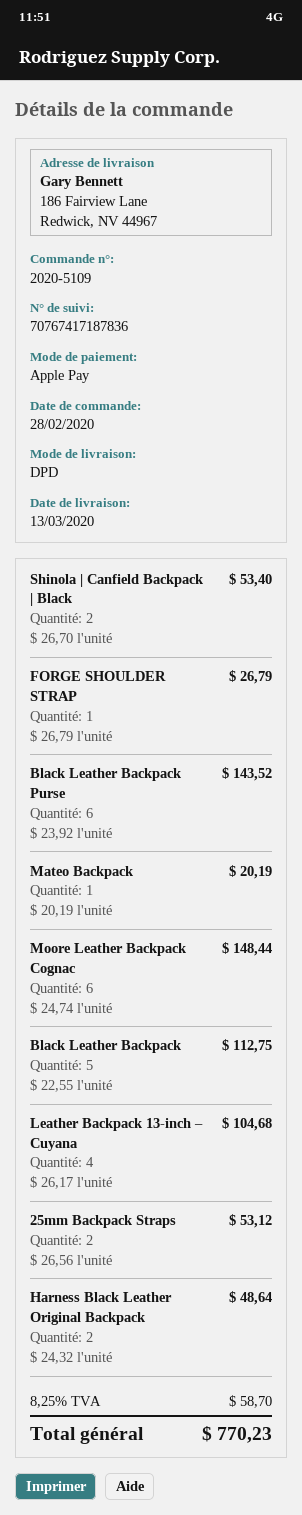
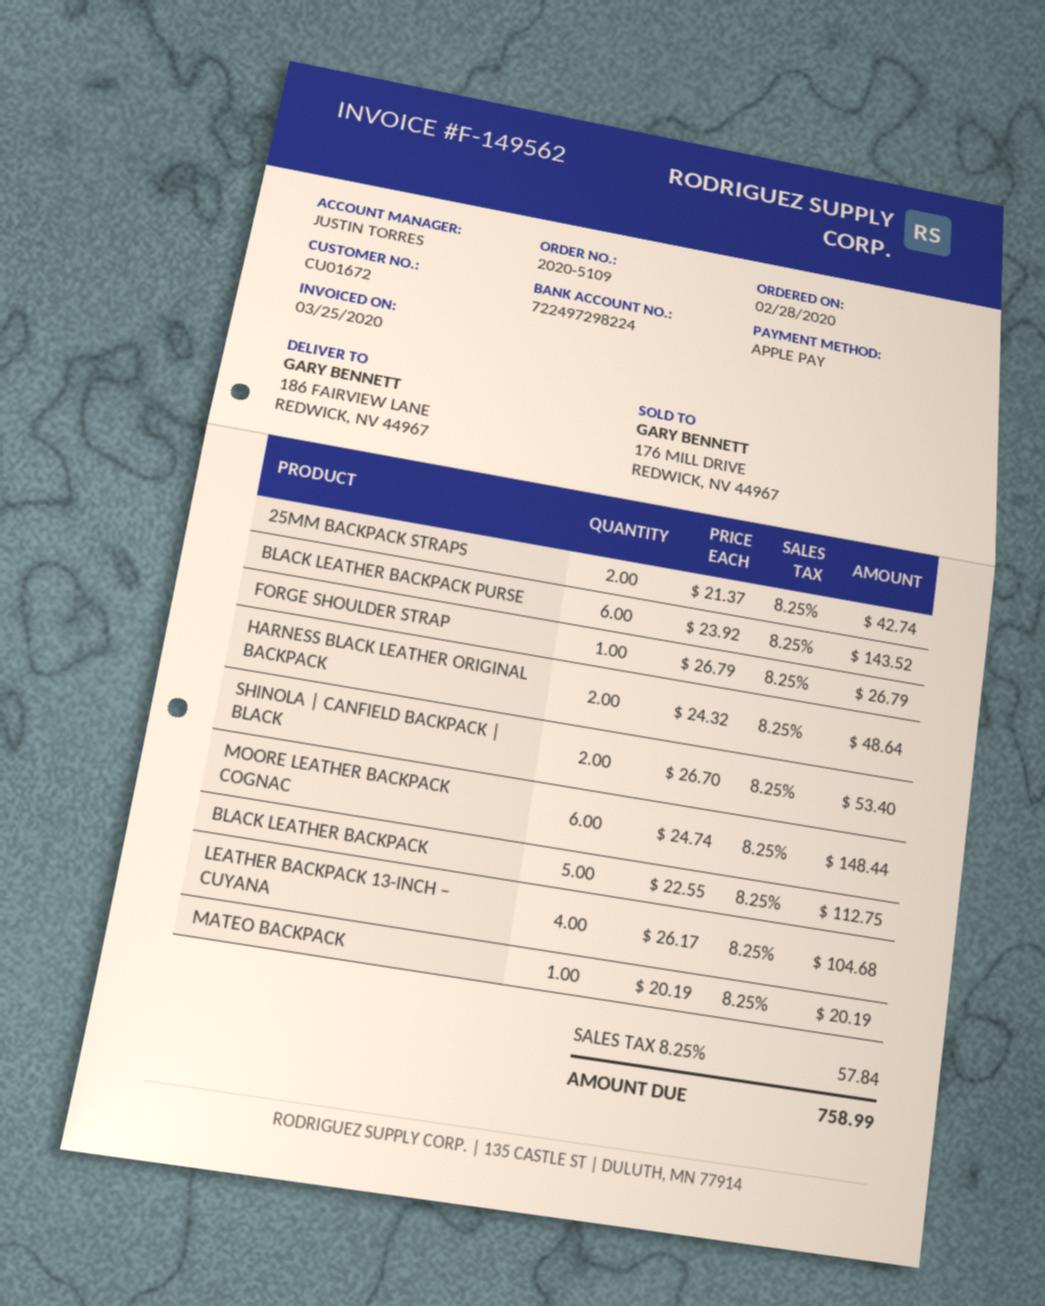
25mm Backpack Straps: 2 x 26.56 = 53.12 -> 2 x 21.37 = 42.74
tax: 8.25% = 58.70 -> 8.25% = 57.84
total: 770.23 -> 758.99

